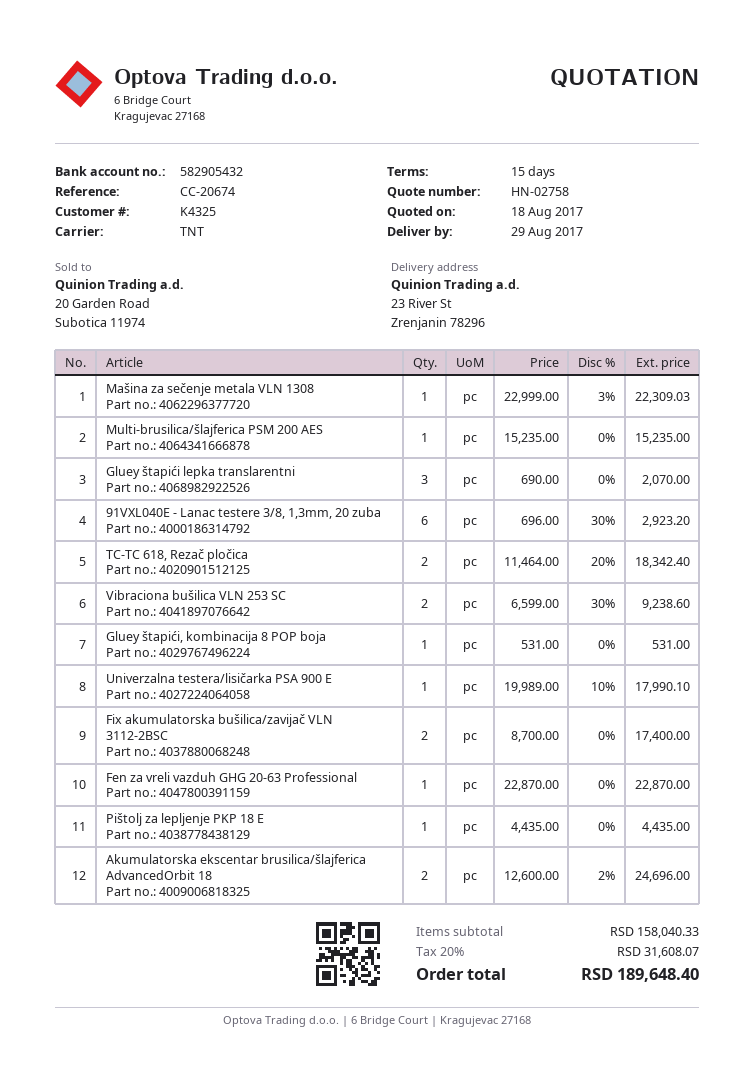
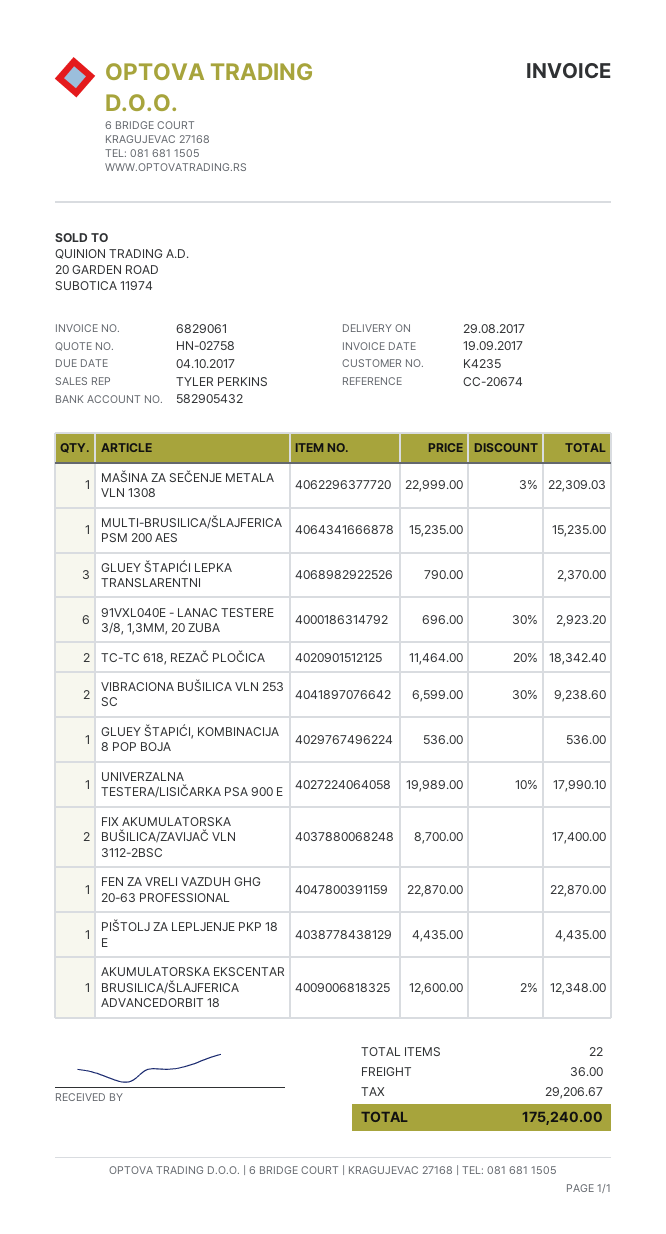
customer number: K4325 -> K4235
Gluey štapići lepka translarentni: 3 x 690.00 = 2070.00 -> 3 x 790.00 = 2370.00
Gluey štapići, kombinacija 8 POP boja: 1 x 531.00 = 531.00 -> 1 x 536.00 = 536.00
Akumulatorska ekscentar brusilica/šlajferica AdvancedOrbit 18: 2 x 12600.00 - 2% = 24696.00 -> 1 x 12600.00 - 2% = 12348.00
shipping: none -> 36.00
tax: 31608.07 -> 29206.67
total: 189648.40 -> 175240.00

